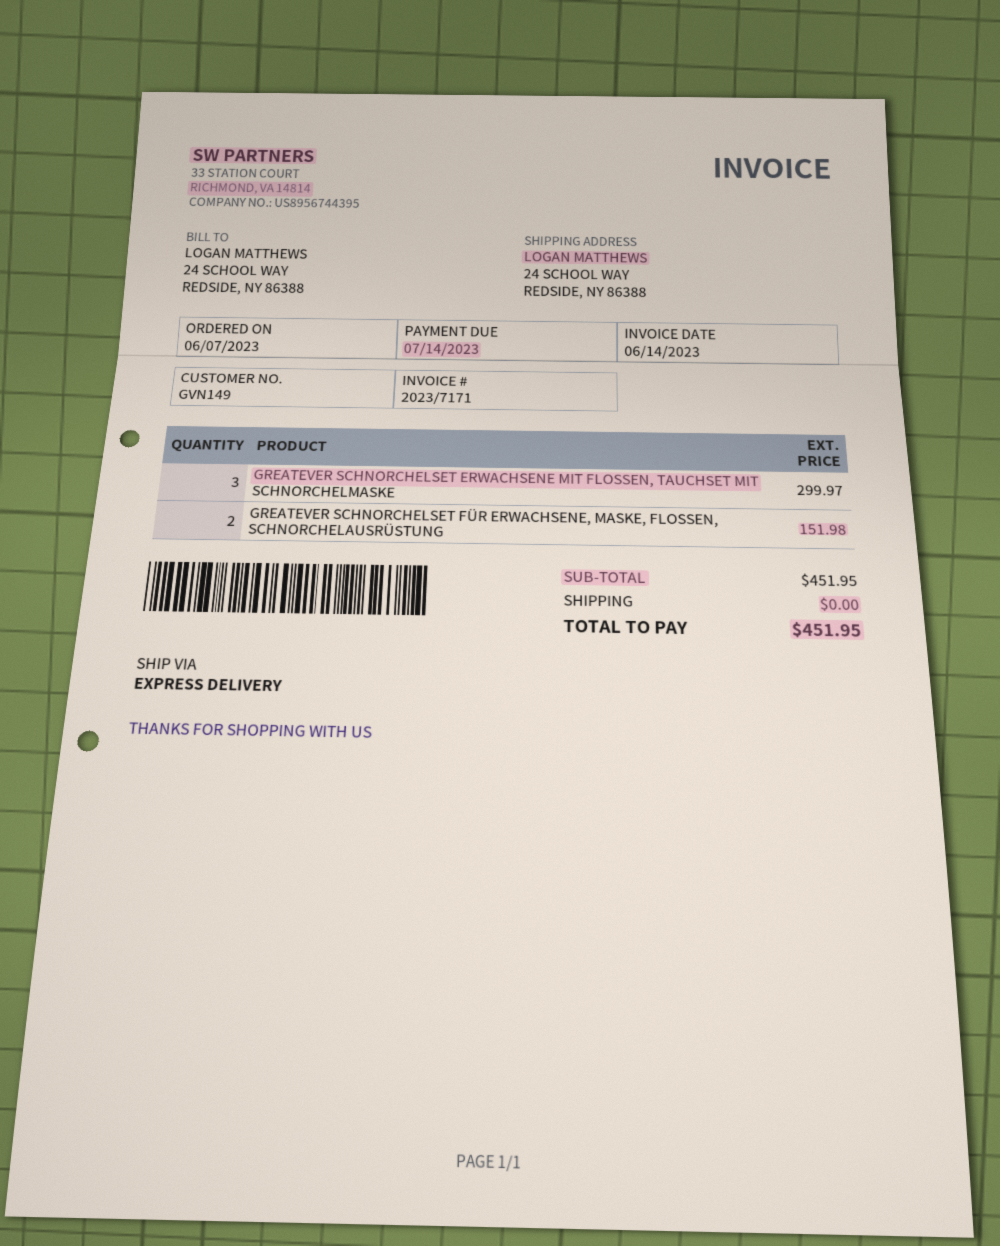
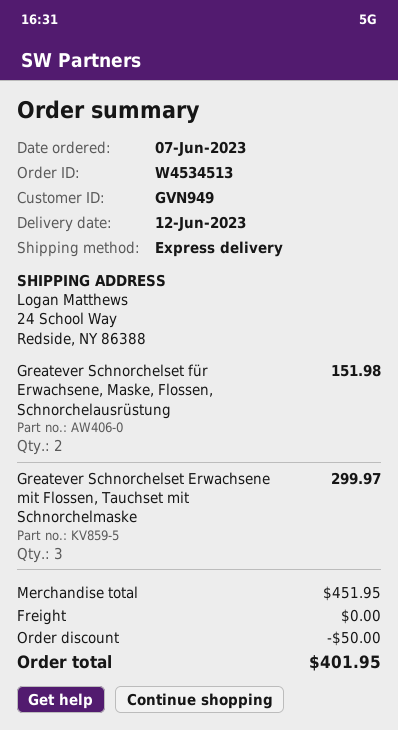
customer number: GVN149 -> GVN949
discount: none -> 50.00
total: 451.95 -> 401.95

